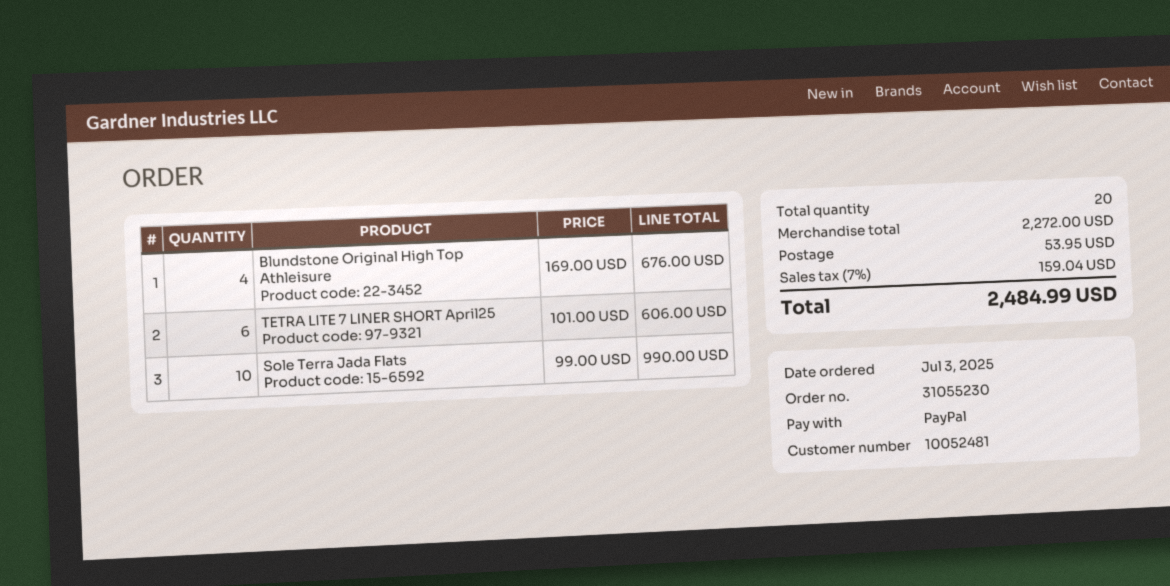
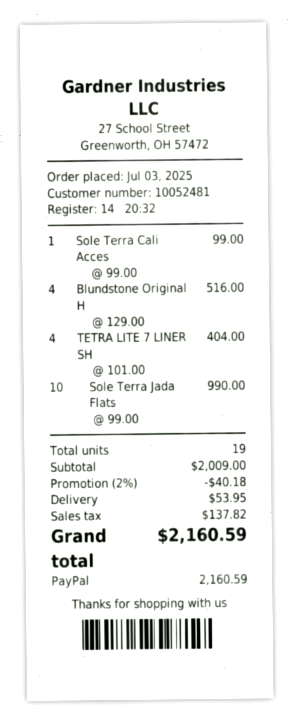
Blundstone Original High Top Athleisure: 4 x 169.00 = 676.00 -> 4 x 129.00 = 516.00
TETRA LITE 7 LINER SHORT April25: 6 x 101.00 = 606.00 -> 4 x 101.00 = 404.00
Sole Terra Cali Acces: none -> 1 x 99.00 = 99.00
total quantity: 20 -> 19
subtotal: 2272.00 -> 2009.00
discount: none -> 2% = 40.18
tax: 159.04 -> 137.82
total: 2484.99 -> 2160.59

